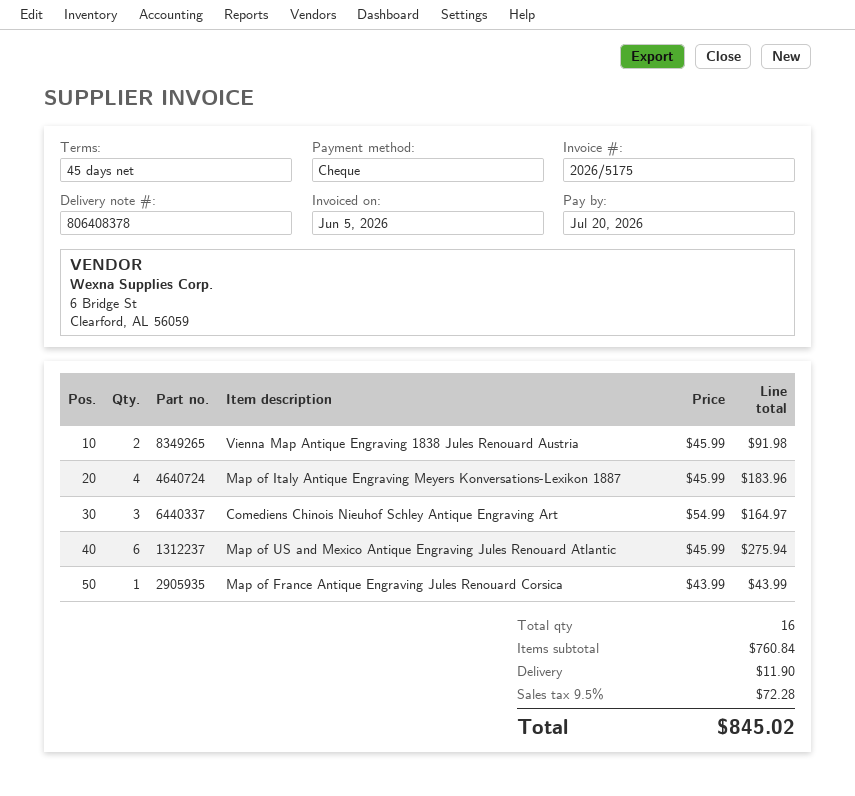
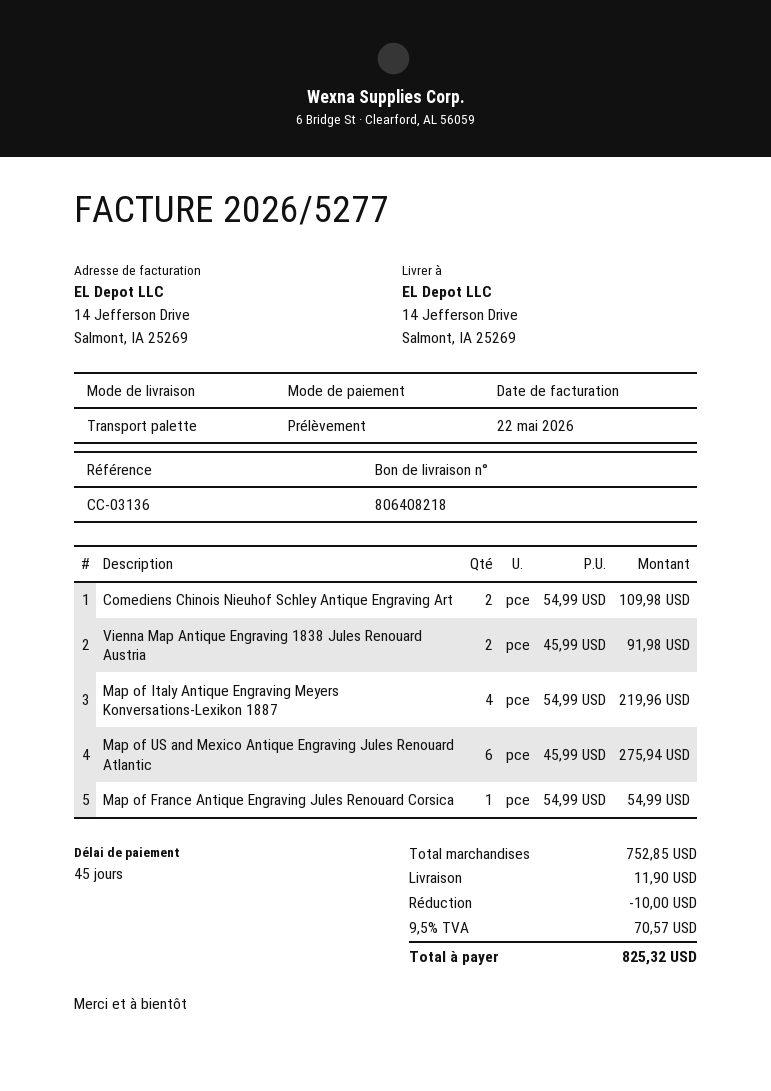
delivery note number: 806408378 -> 806408218
invoice number: 2026/5175 -> 2026/5277
invoice date: 2026-06-05 -> 2026-05-22
payment method: cheque -> direct debit
Map of Italy Antique Engraving Meyers Konversations-Lexikon 1887: 4 x 45.99 = 183.96 -> 4 x 54.99 = 219.96
Comediens Chinois Nieuhof Schley Antique Engraving Art: 3 x 54.99 = 164.97 -> 2 x 54.99 = 109.98
Map of France Antique Engraving Jules Renouard Corsica: 1 x 43.99 = 43.99 -> 1 x 54.99 = 54.99
subtotal: 760.84 -> 752.85
discount: none -> 10.00
tax: 9.5% = 72.28 -> 9.5% = 70.57
total: 845.02 -> 825.32

